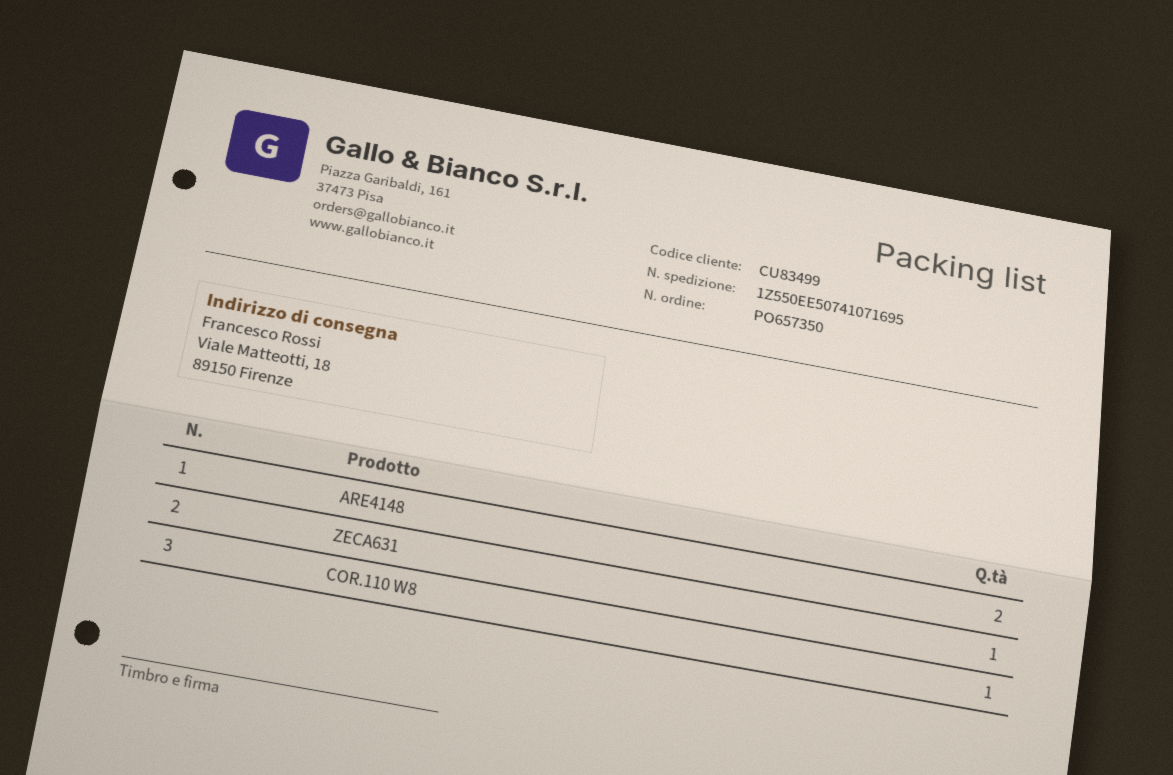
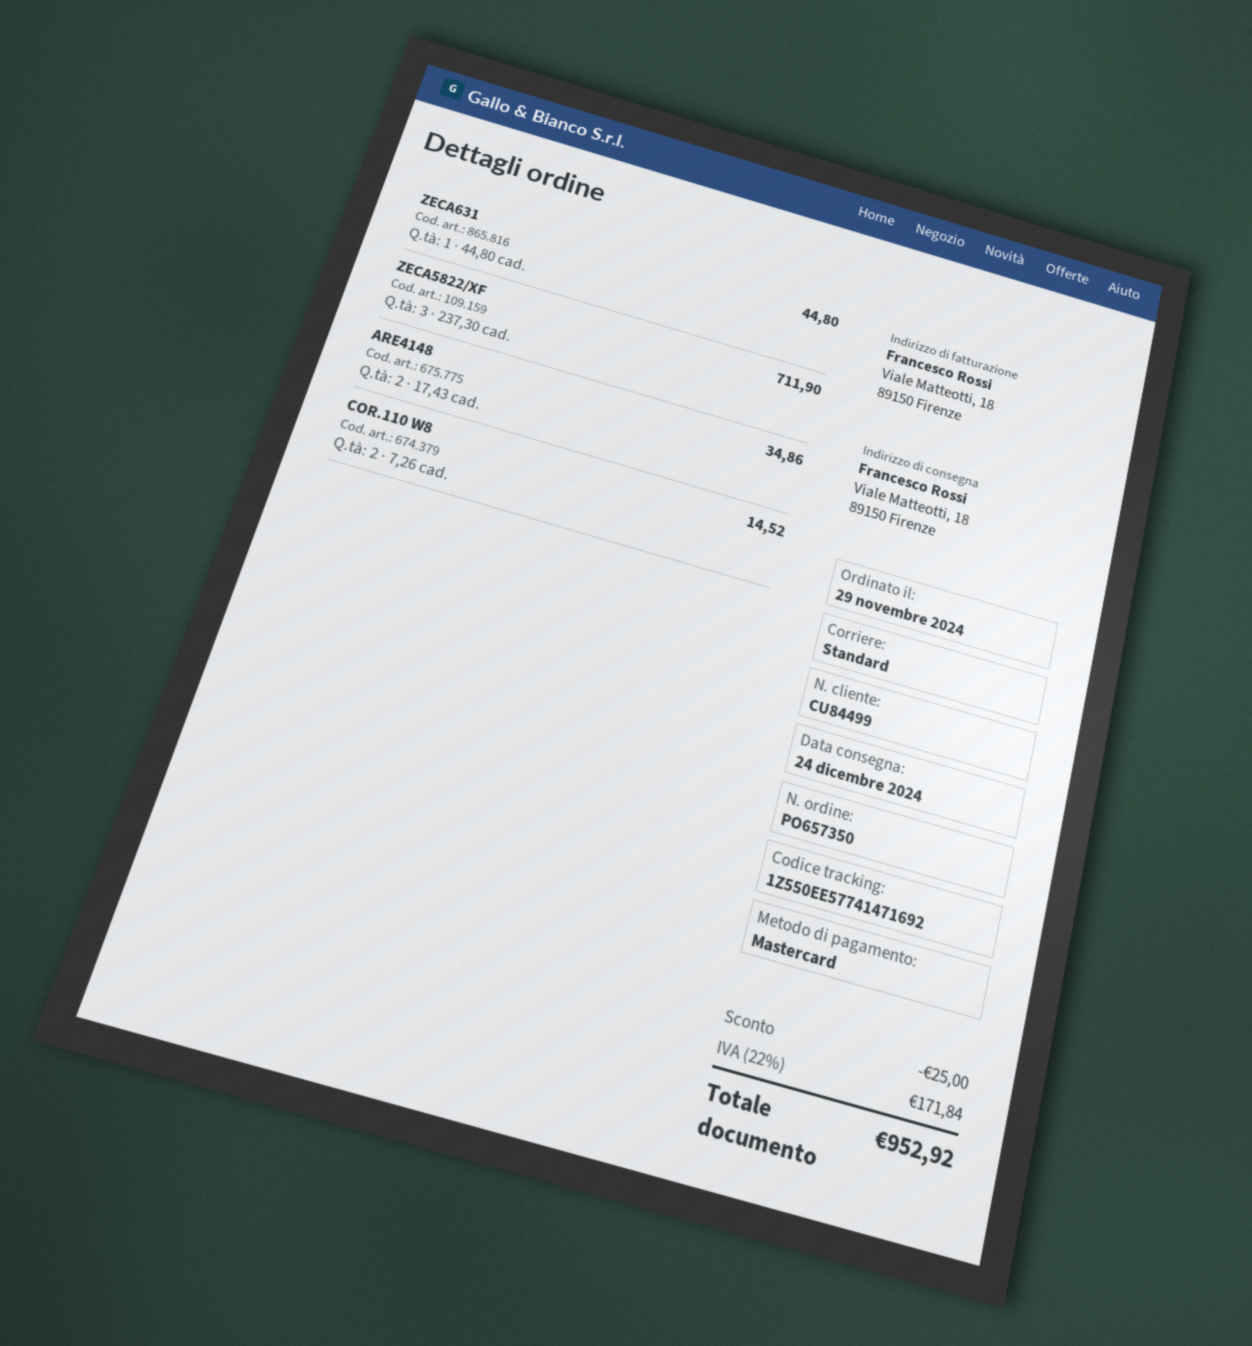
customer number: CU83499 -> CU84499
tracking number: 1Z550EE50741071695 -> 1Z550EE57741471692
COR.110 W8: 1 -> 2
ZECA5822/XF: none -> 3

